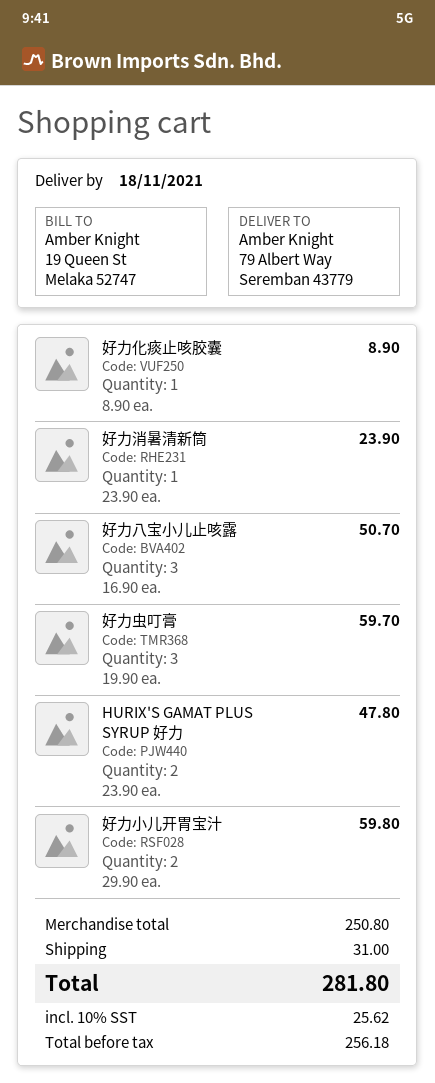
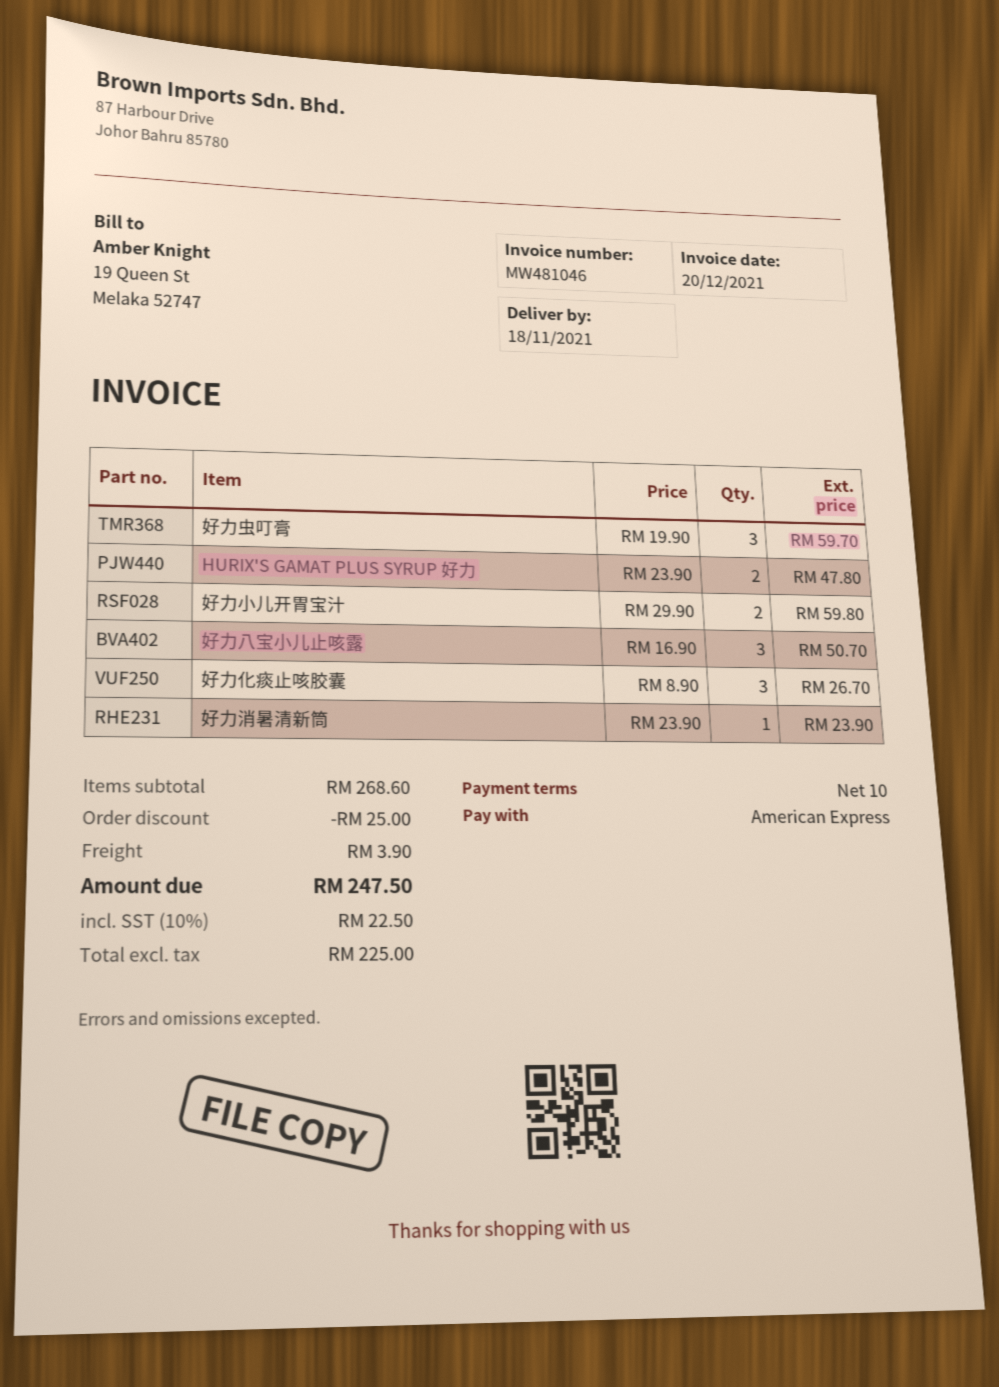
好力化痰止咳胶囊: 1 x 8.90 = 8.90 -> 3 x 8.90 = 26.70
subtotal: 250.80 -> 268.60
discount: none -> 25.00
shipping: 31.00 -> 3.90
net: 256.18 -> 225.00
tax: 10% = 25.62 -> 10% = 22.50
total: 281.80 -> 247.50

